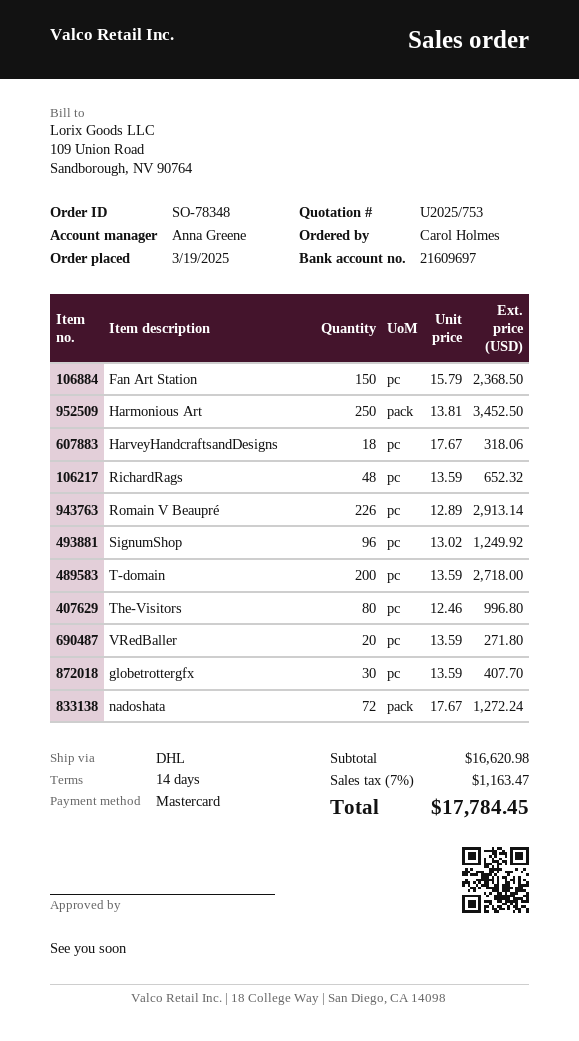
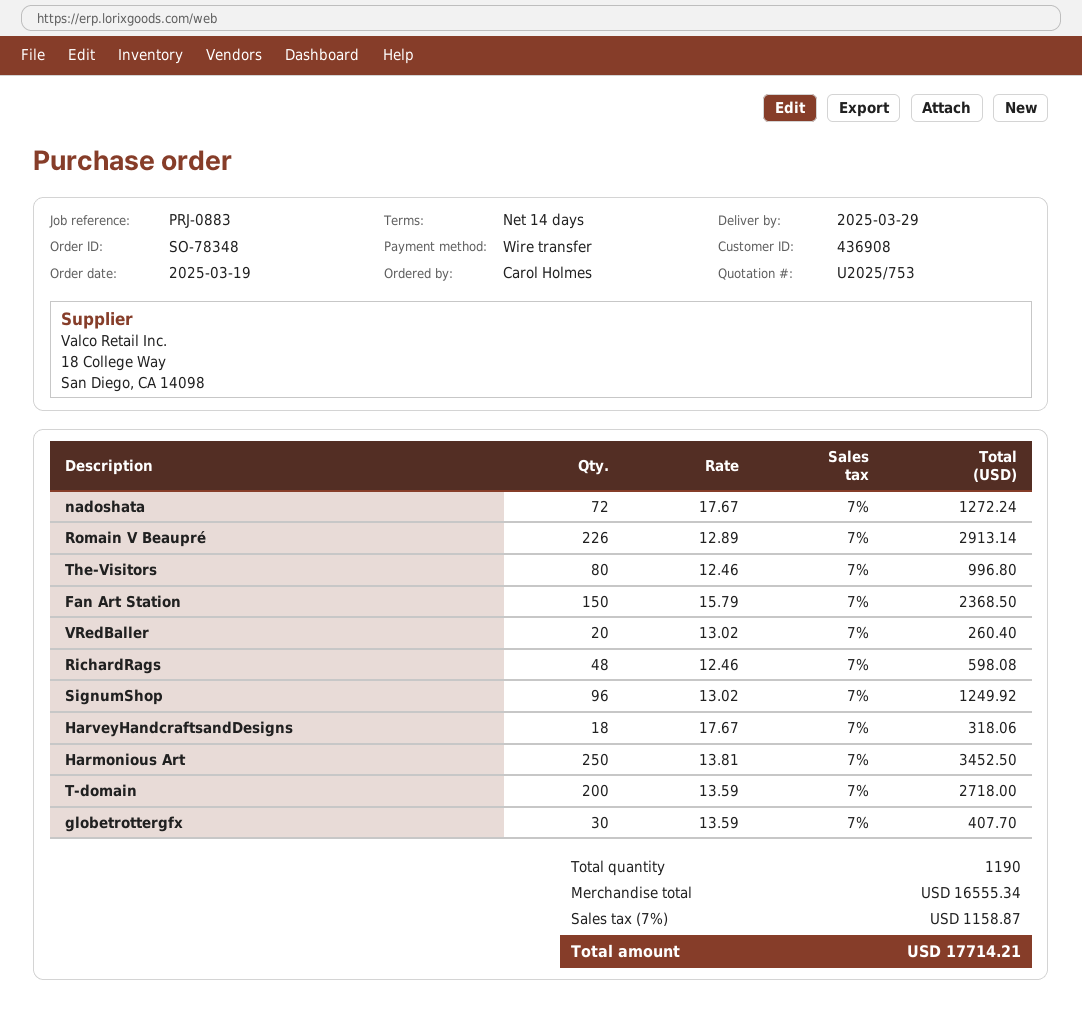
payment method: Mastercard -> bank transfer
RichardRags: 48 x 13.59 = 652.32 -> 48 x 12.46 = 598.08
VRedBaller: 20 x 13.59 = 271.80 -> 20 x 13.02 = 260.40
subtotal: 16620.98 -> 16555.34
tax: 7% = 1163.47 -> 7% = 1158.87
total: 17784.45 -> 17714.21

